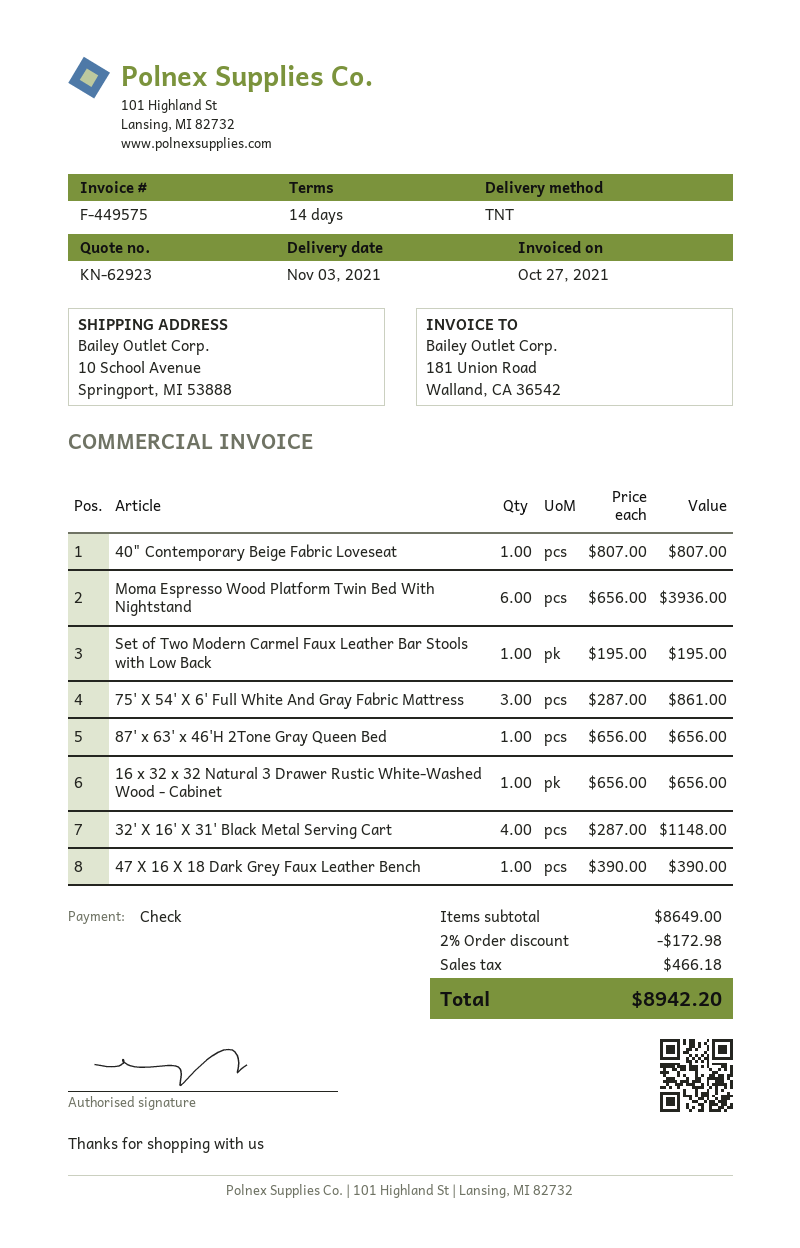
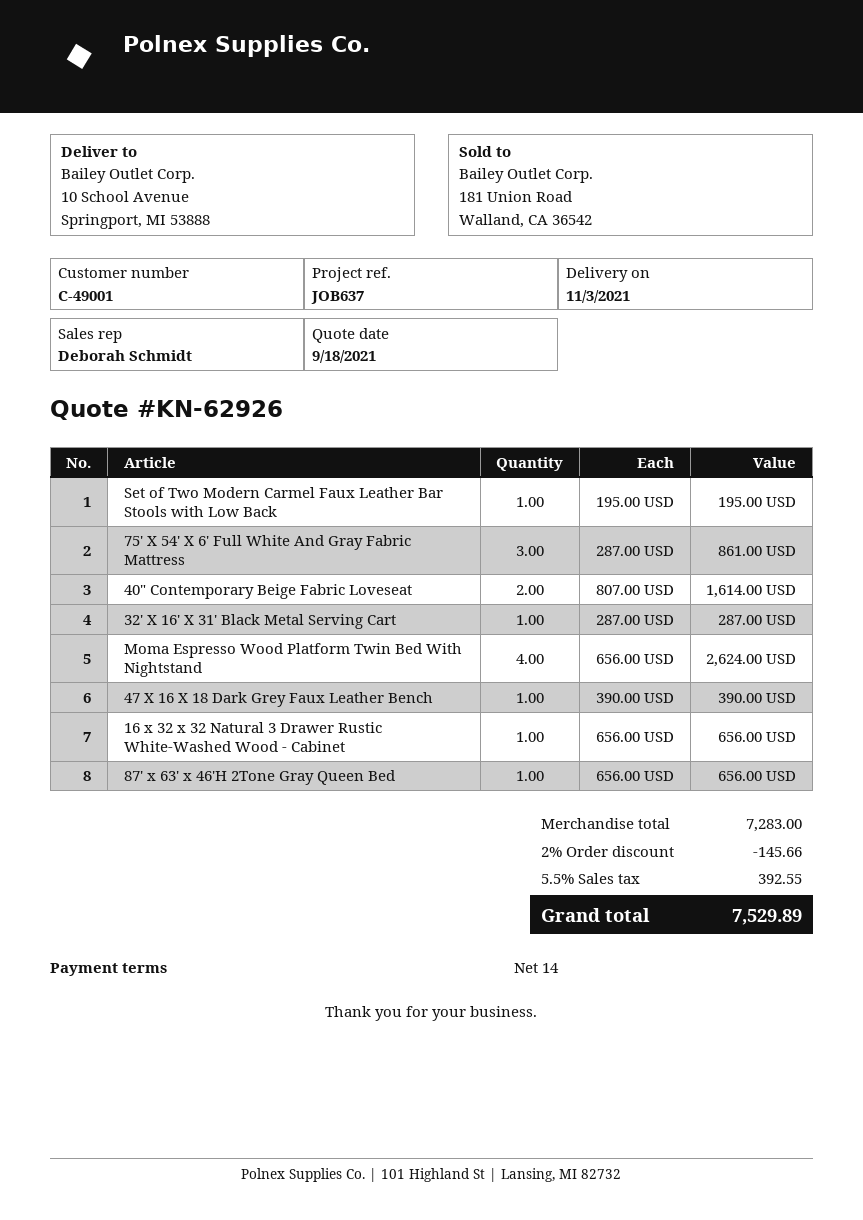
quote number: KN-62923 -> KN-62926
40" Contemporary Beige Fabric Loveseat: 1 x 807.00 = 807.00 -> 2 x 807.00 = 1614.00
Moma Espresso Wood Platform Twin Bed With Nightstand: 6 x 656.00 = 3936.00 -> 4 x 656.00 = 2624.00
32' X 16' X 31' Black Metal Serving Cart: 4 x 287.00 = 1148.00 -> 1 x 287.00 = 287.00
subtotal: 8649.00 -> 7283.00
discount: 2% = 172.98 -> 2% = 145.66
tax: 466.18 -> 392.55
total: 8942.20 -> 7529.89

